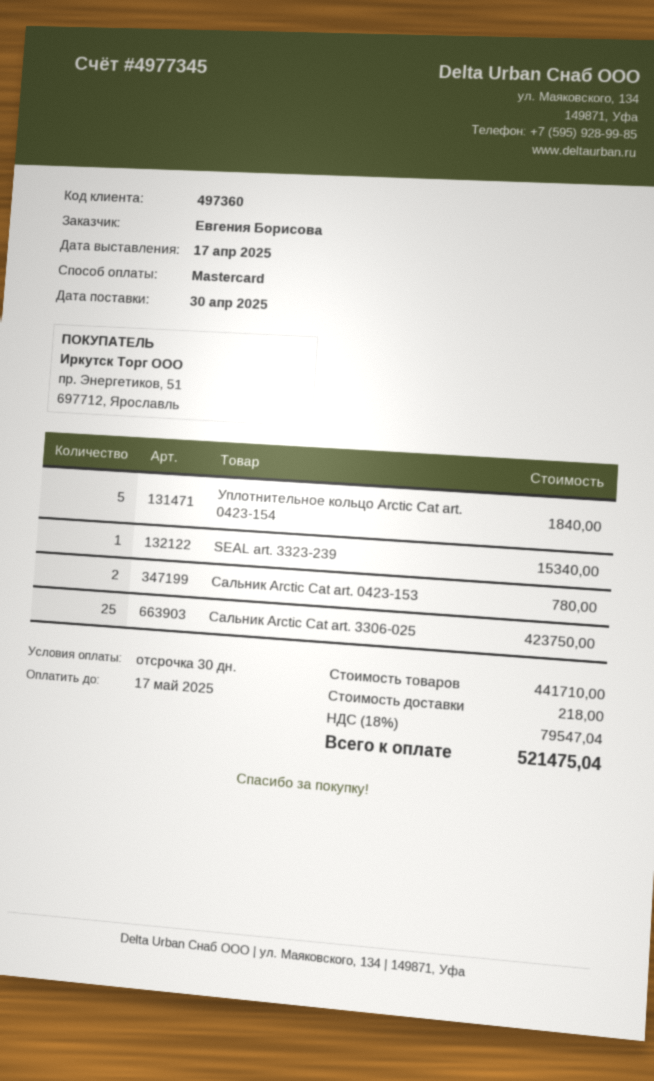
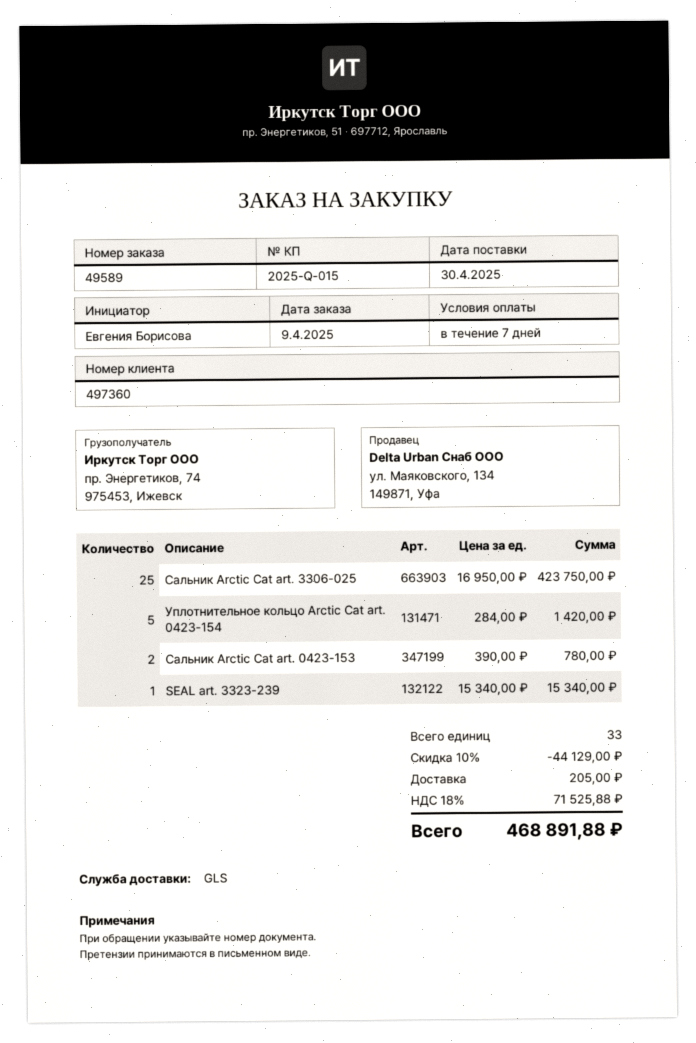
payment terms: 30 days -> 7 days
Уплотнительное кольцо Arctic Cat art. 0423-154: 5 for 1840.00 -> 5 for 1420.00
discount: none -> 10% = 44129.00
shipping: 218.00 -> 205.00
tax: 18% = 79547.04 -> 18% = 71525.88
total: 521475.04 -> 468891.88

